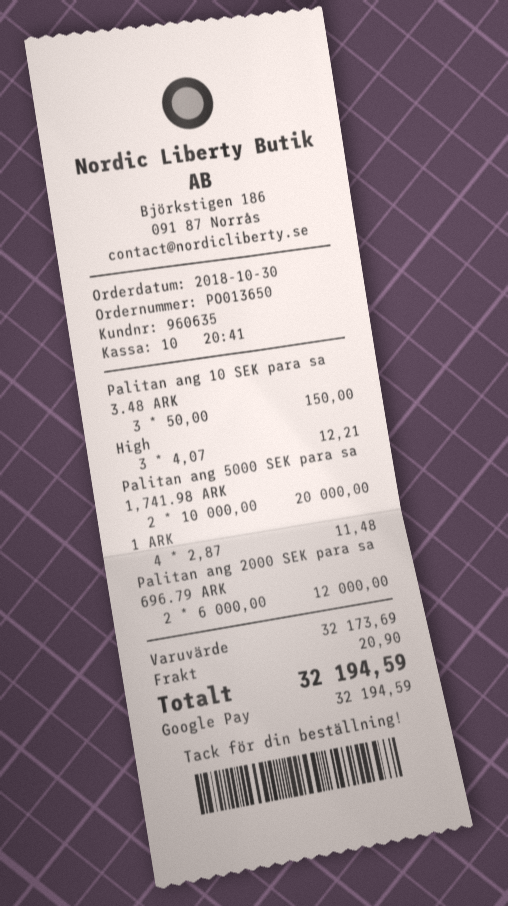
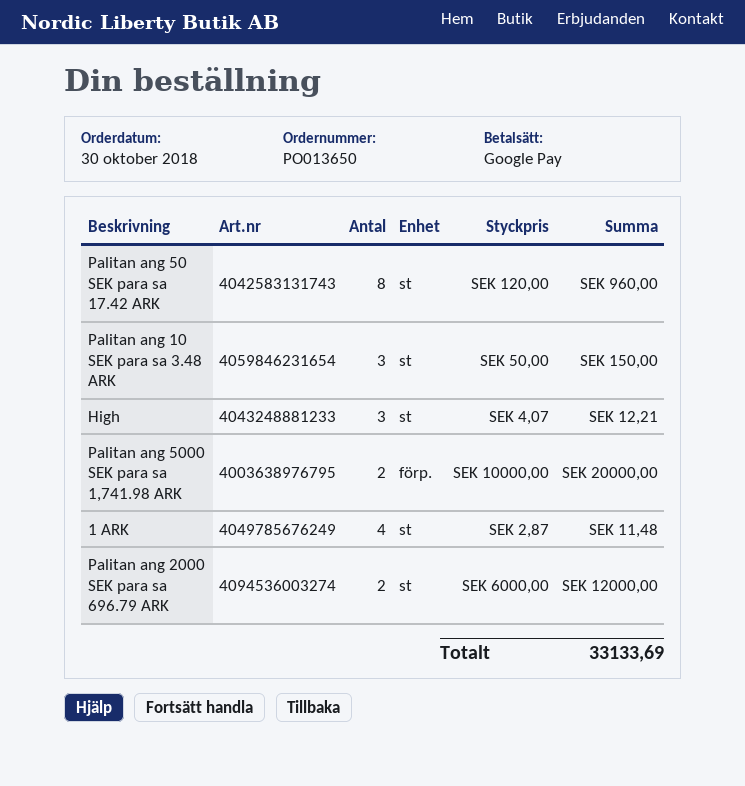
Palitan ang 50 SEK para sa 17.42 ARK: none -> 8 x 120.00 = 960.00
shipping: 20.90 -> none
total: 32194.59 -> 33133.69

